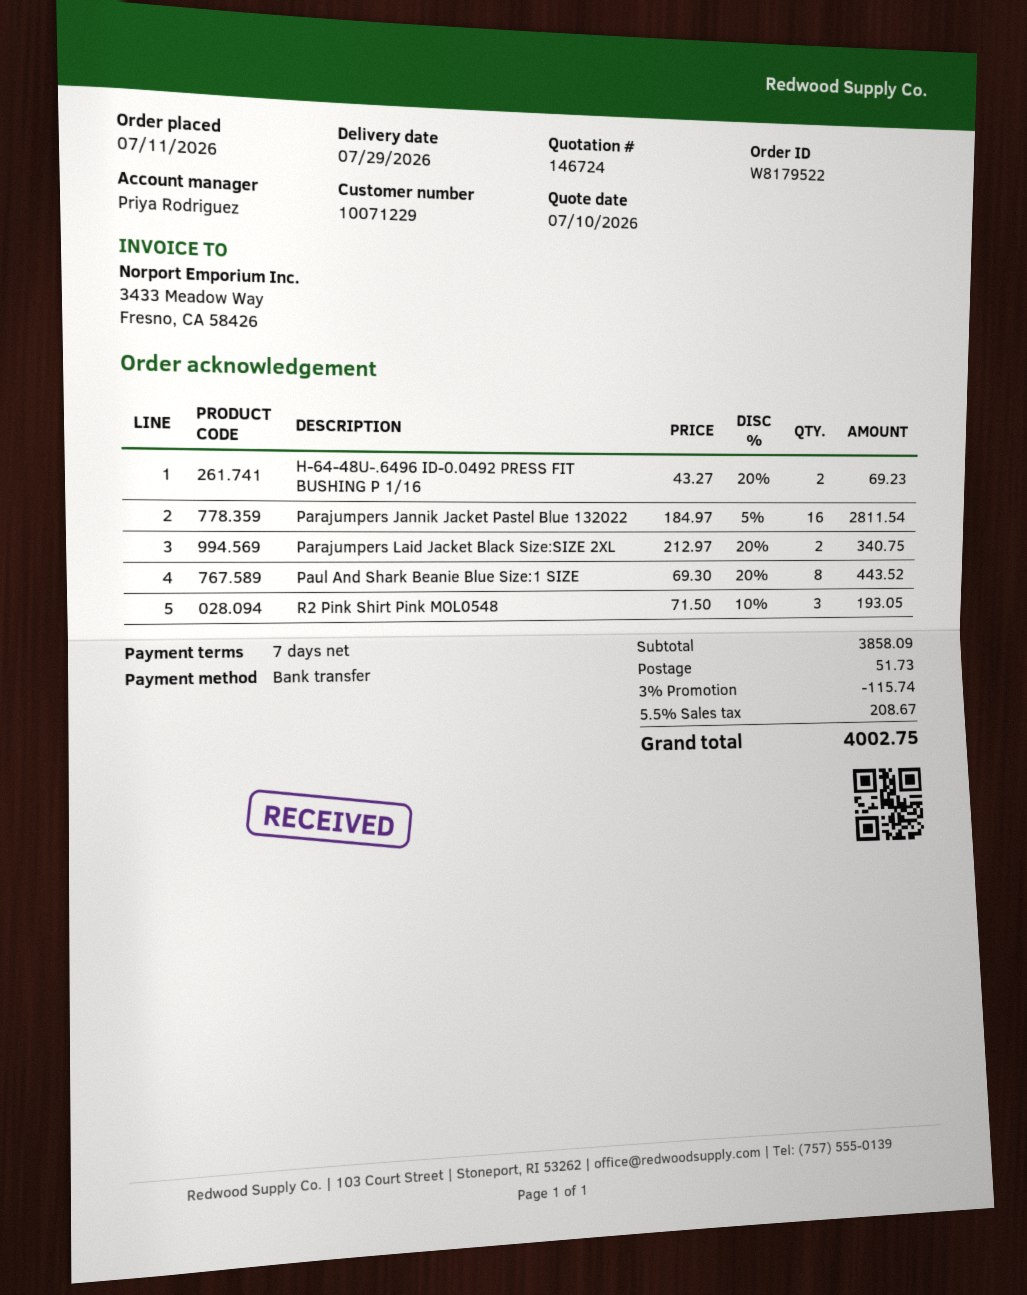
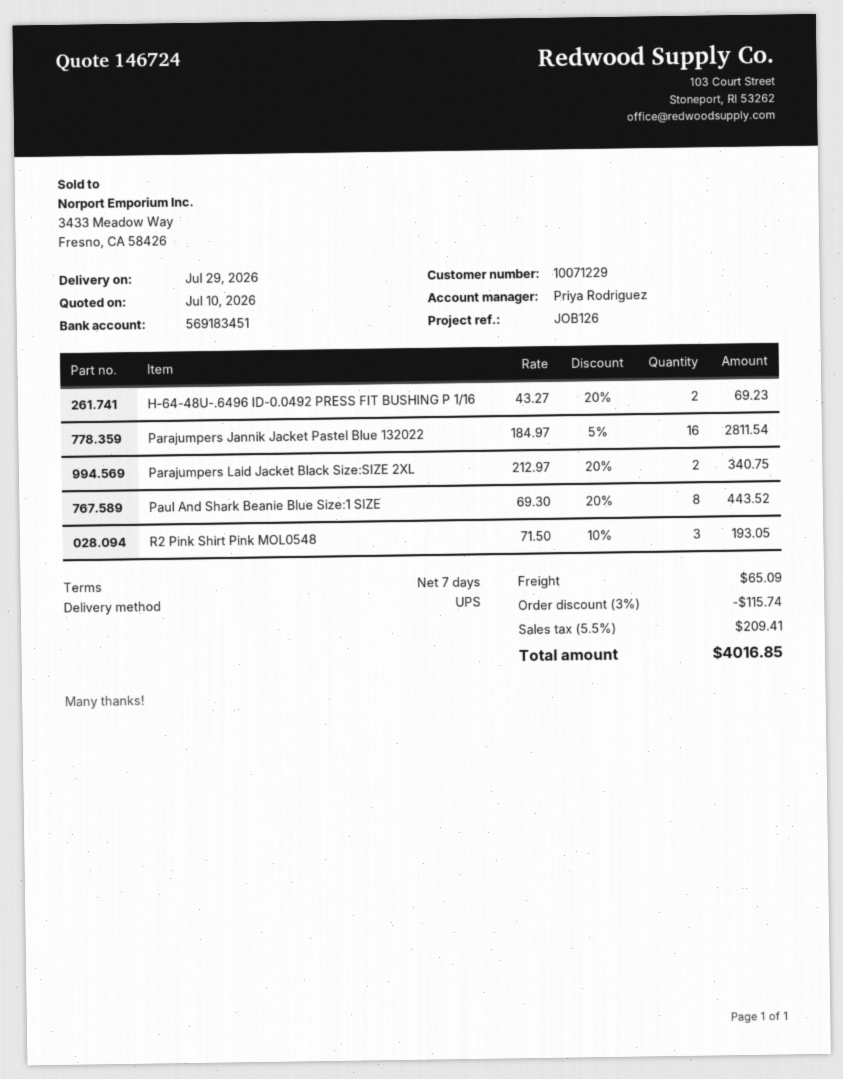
shipping: 51.73 -> 65.09
tax: 5.5% = 208.67 -> 5.5% = 209.41
total: 4002.75 -> 4016.85

